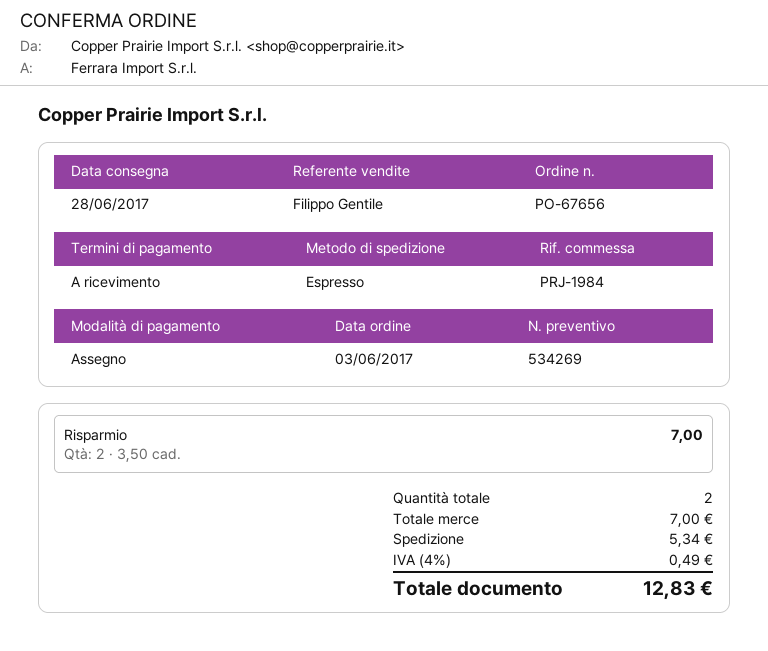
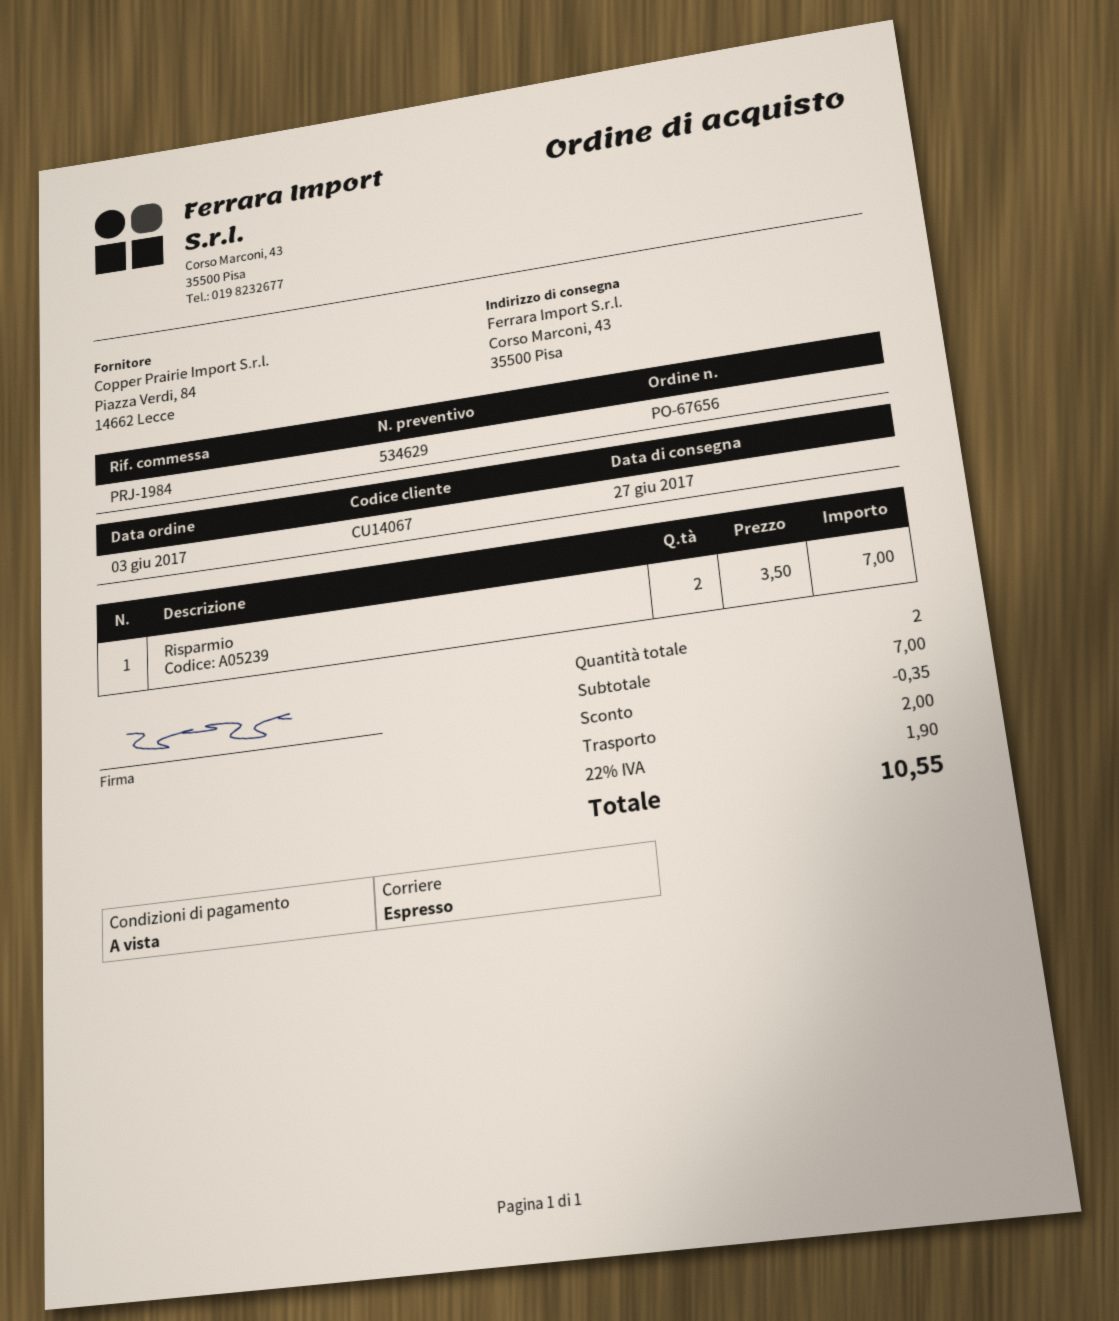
quote number: 534269 -> 534629
delivery date: 2017-06-28 -> 2017-06-27
discount: none -> 0.35
shipping: 5.34 -> 2.00
tax: 4% = 0.49 -> 22% = 1.90
total: 12.83 -> 10.55

